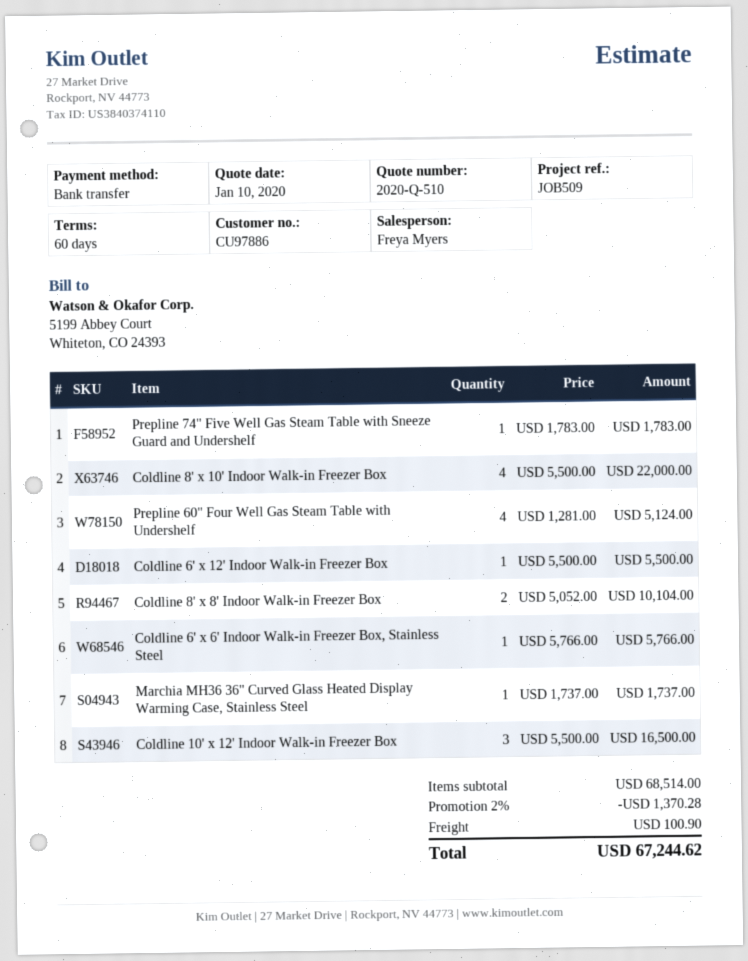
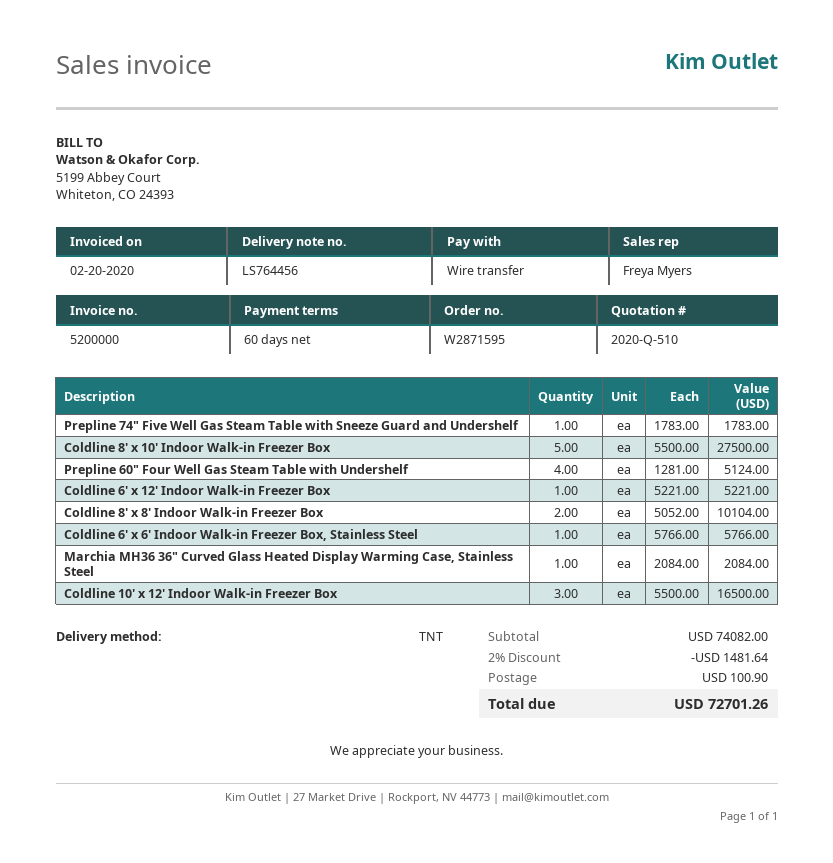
Coldline 8' x 10' Indoor Walk-in Freezer Box: 4 x 5500.00 = 22000.00 -> 5 x 5500.00 = 27500.00
Coldline 6' x 12' Indoor Walk-in Freezer Box: 1 x 5500.00 = 5500.00 -> 1 x 5221.00 = 5221.00
Marchia MH36 36" Curved Glass Heated Display Warming Case, Stainless Steel: 1 x 1737.00 = 1737.00 -> 1 x 2084.00 = 2084.00
subtotal: 68514.00 -> 74082.00
discount: 2% = 1370.28 -> 2% = 1481.64
total: 67244.62 -> 72701.26

